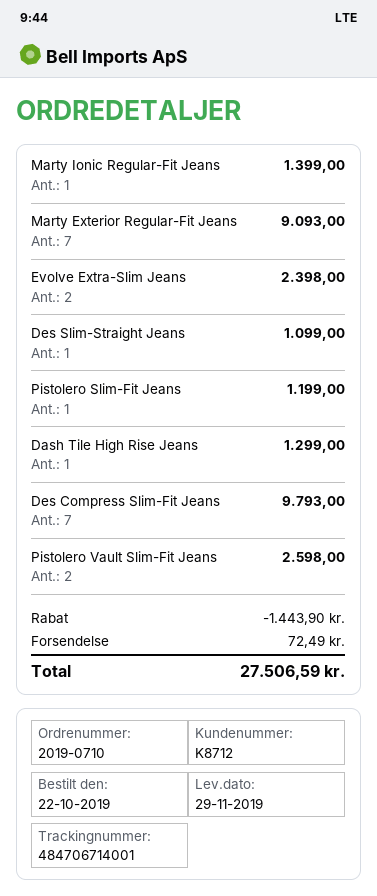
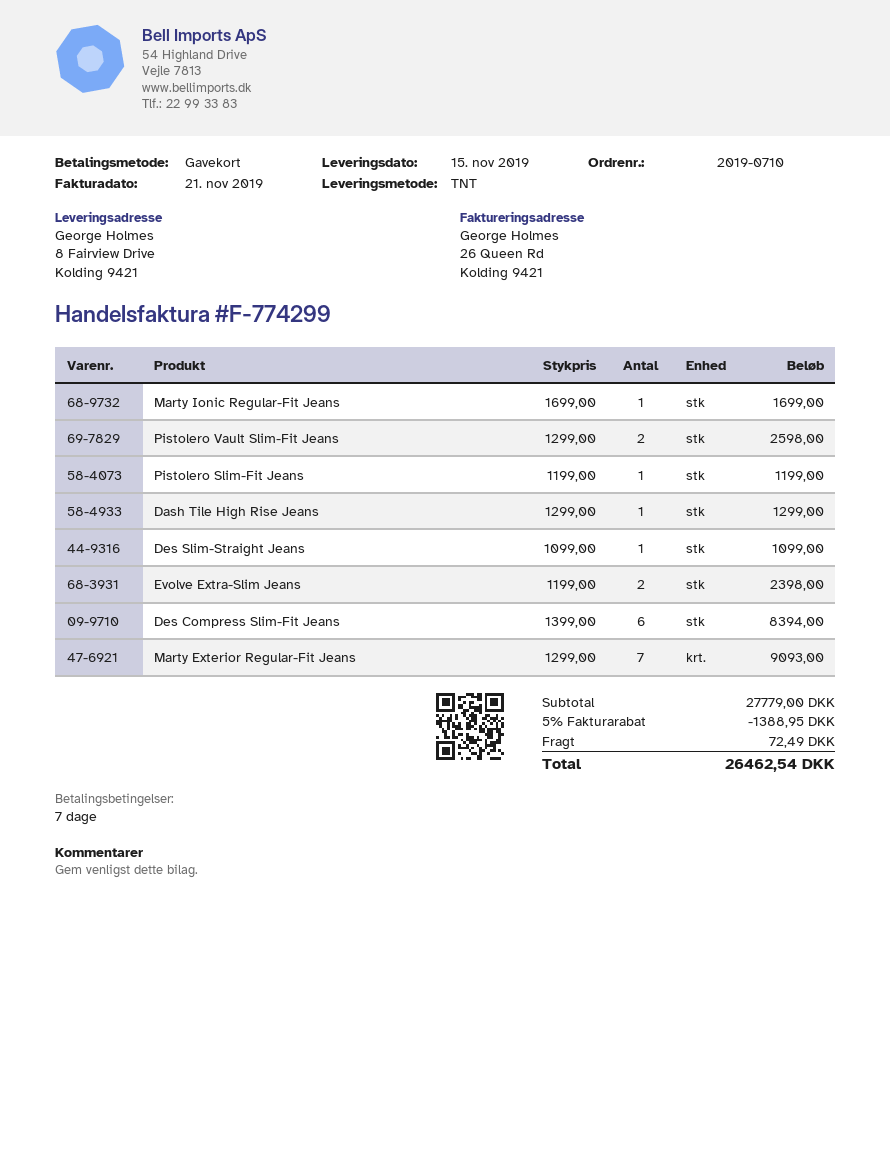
delivery date: 2019-11-29 -> 2019-11-15
Marty Ionic Regular-Fit Jeans: 1 for 1399.00 -> 1 for 1699.00
Des Compress Slim-Fit Jeans: 7 for 9793.00 -> 6 for 8394.00
discount: 1443.90 -> 1388.95
total: 27506.59 -> 26462.54

